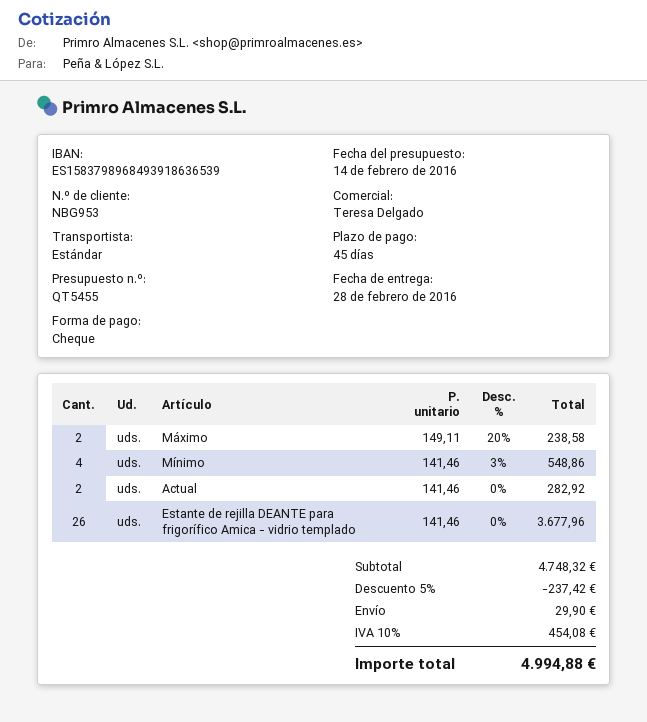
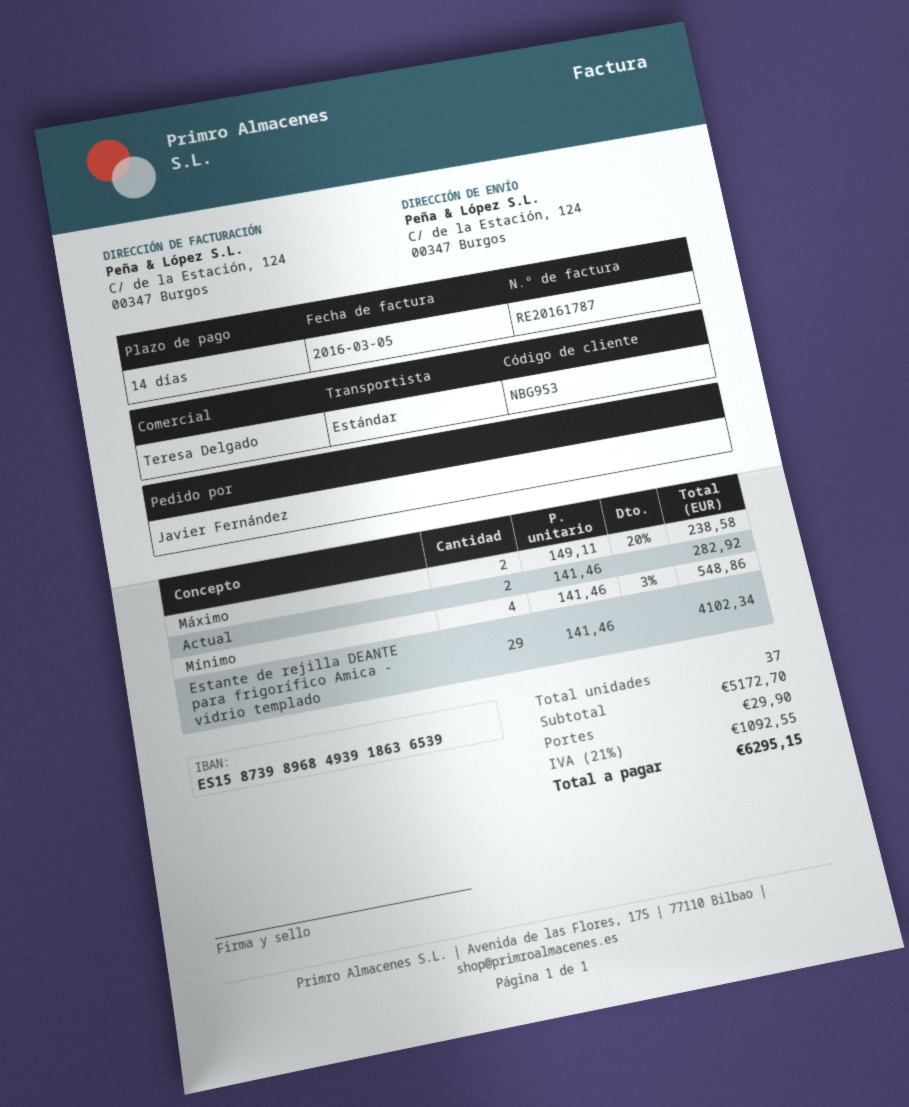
payment terms: 45 days -> 14 days
bank account: ES1583798968493918636539 -> ES1587398968493918636539
Estante de rejilla DEANTE para frigorífico Amica - vidrio templado: 26 x 141.46 = 3677.96 -> 29 x 141.46 = 4102.34
subtotal: 4748.32 -> 5172.70
discount: 5% = 237.42 -> none
tax: 10% = 454.08 -> 21% = 1092.55
total: 4994.88 -> 6295.15

